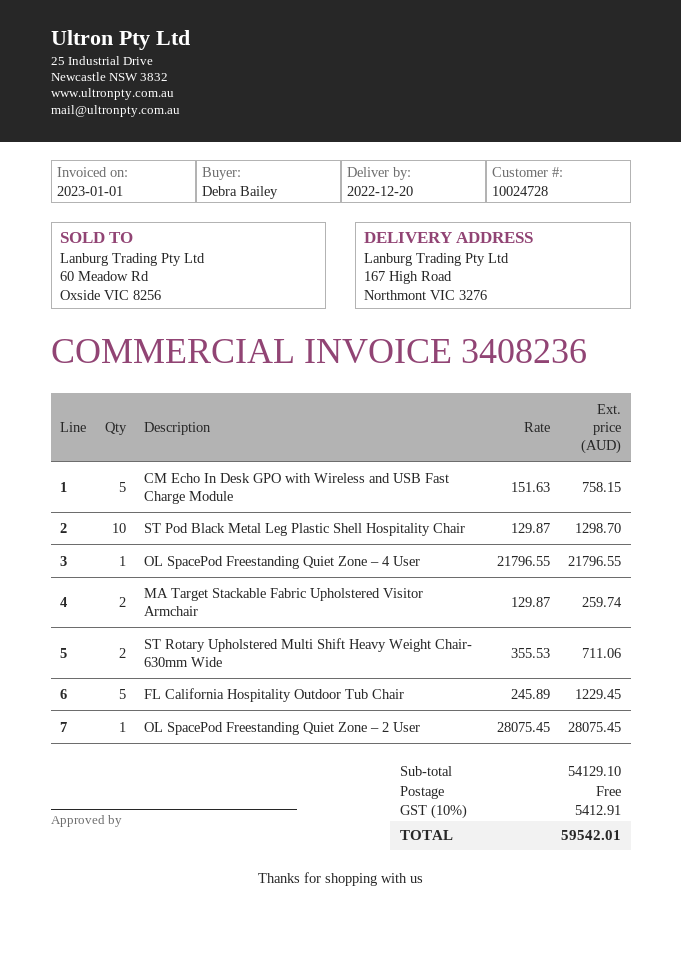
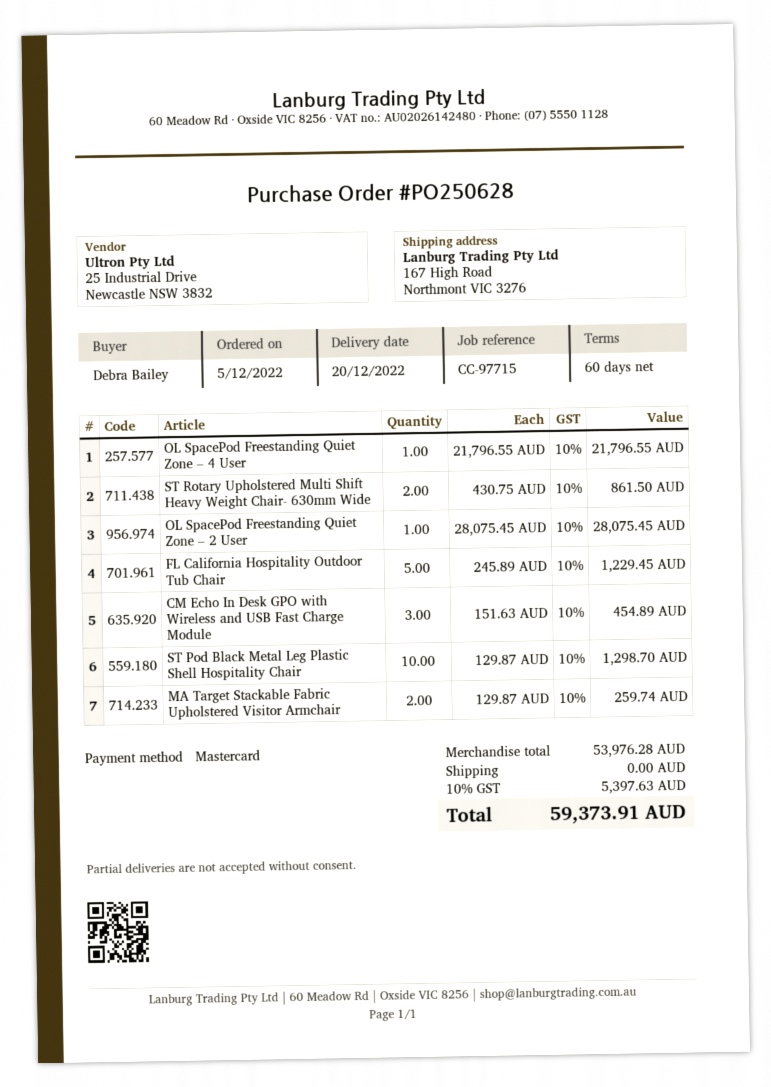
CM Echo In Desk GPO with Wireless and USB Fast Charge Module: 5 x 151.63 = 758.15 -> 3 x 151.63 = 454.89
ST Rotary Upholstered Multi Shift Heavy Weight Chair- 630mm Wide: 2 x 355.53 = 711.06 -> 2 x 430.75 = 861.50
subtotal: 54129.10 -> 53976.28
tax: 10% = 5412.91 -> 10% = 5397.63
total: 59542.01 -> 59373.91

